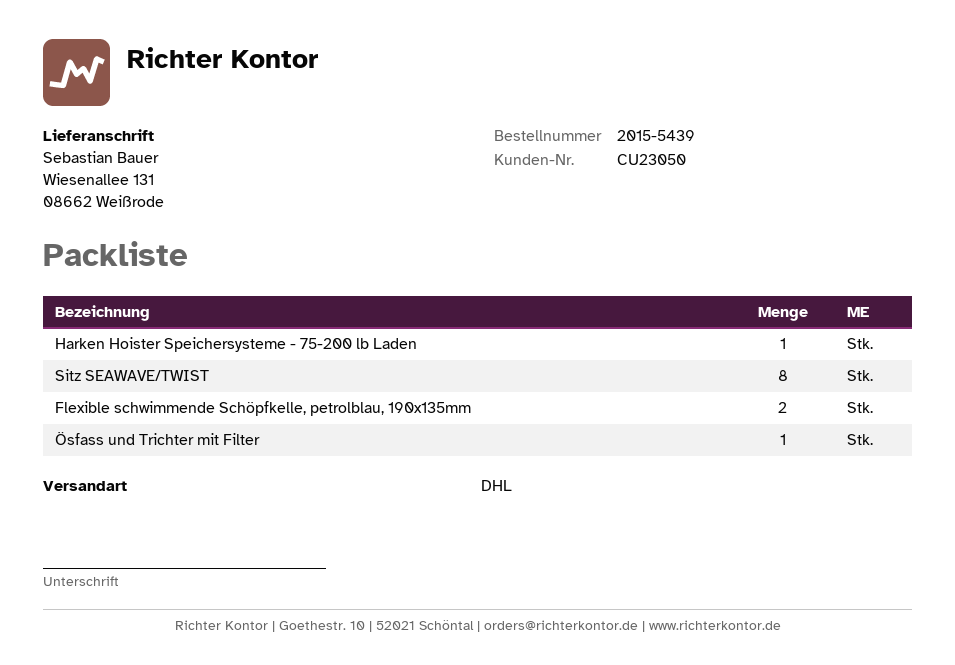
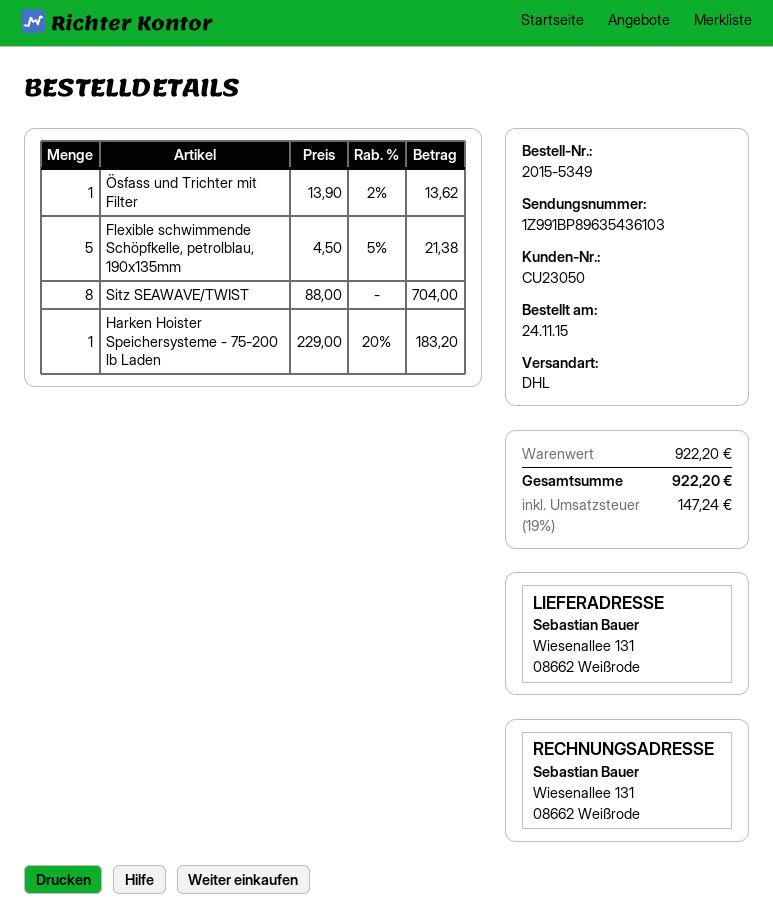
order number: 2015-5439 -> 2015-5349
Flexible schwimmende Schöpfkelle, petrolblau, 190x135mm: 2 -> 5

